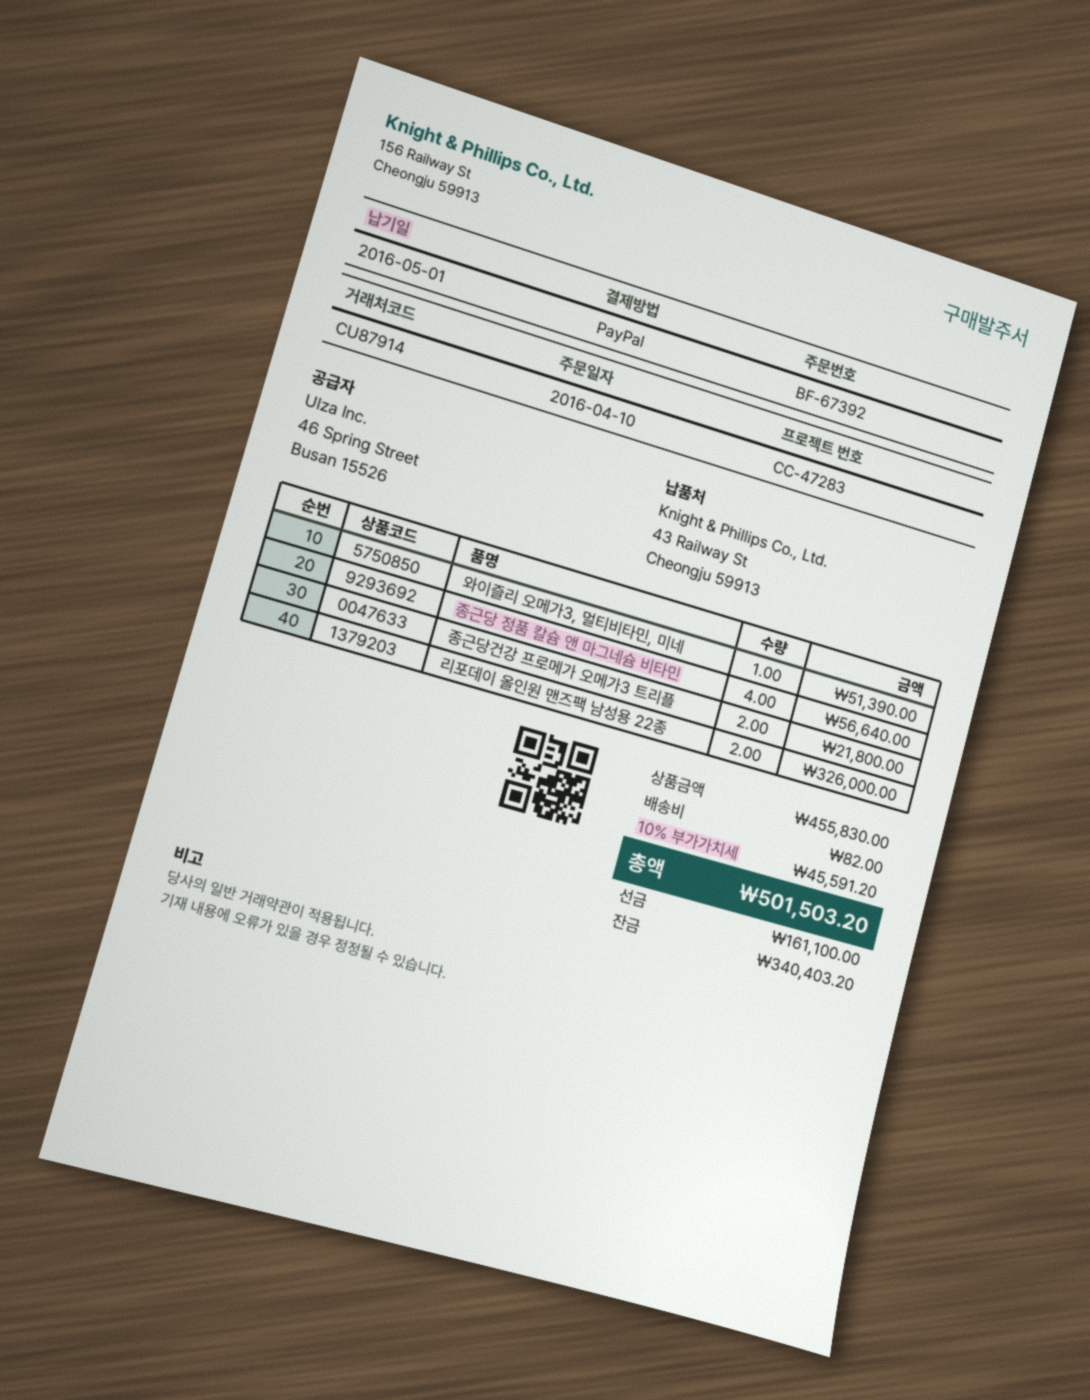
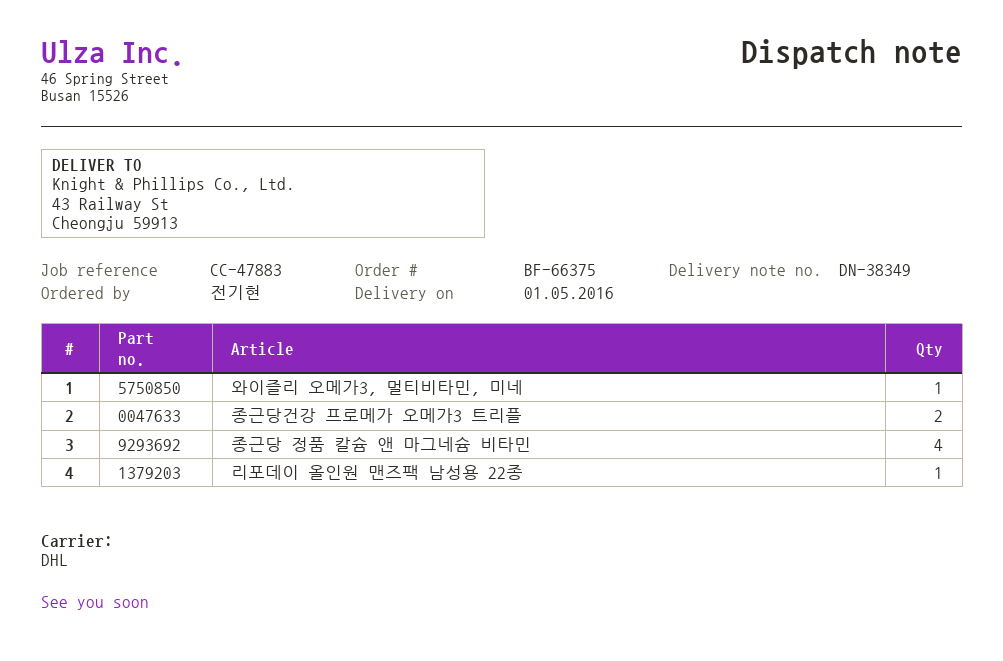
order number: BF-67392 -> BF-66375
reference: CC-47283 -> CC-47883
리포데이 올인원 맨즈팩 남성용 22종: 2 -> 1

